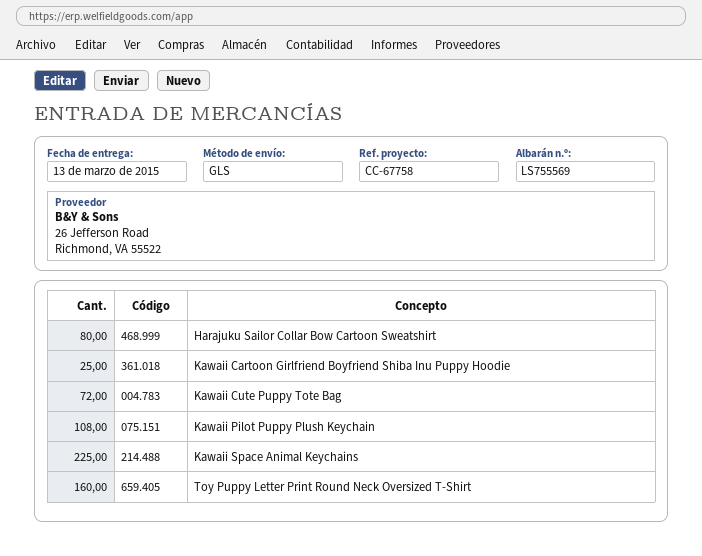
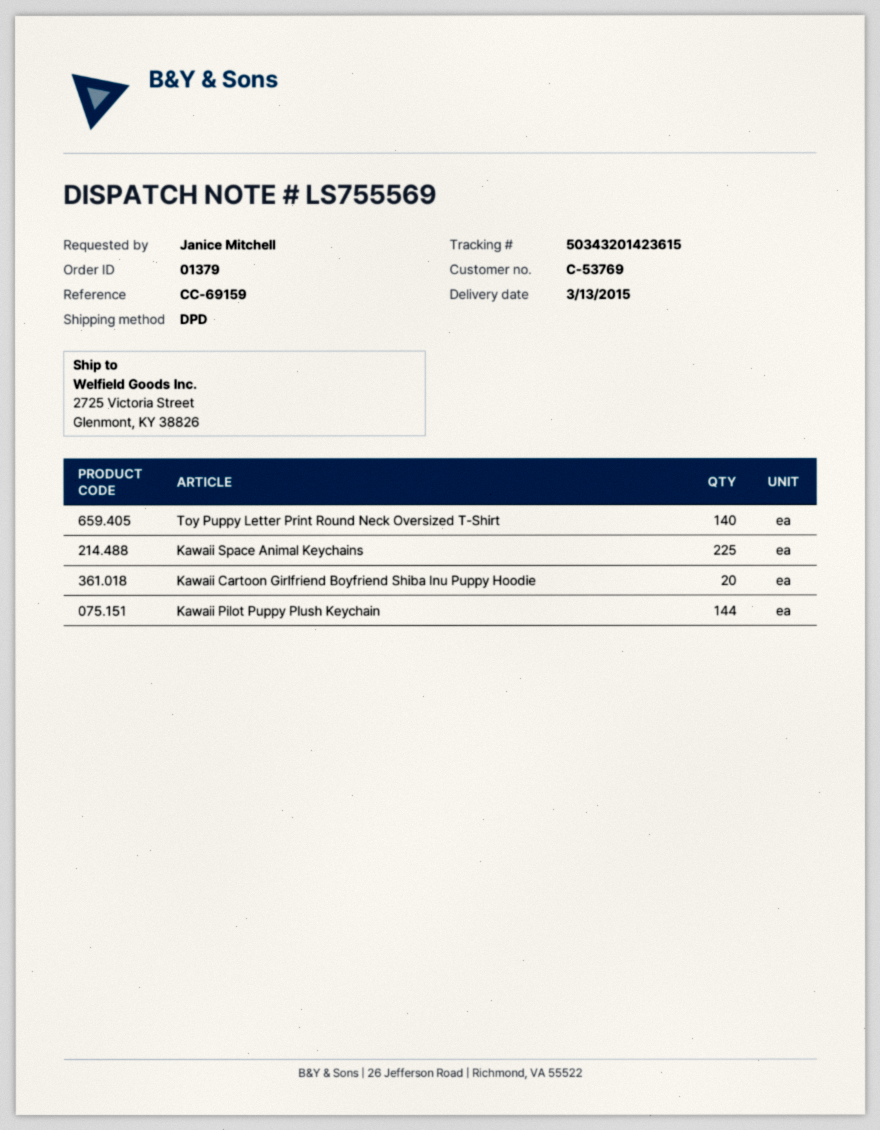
reference: CC-67758 -> CC-69159
shipping method: GLS -> DPD
Harajuku Sailor Collar Bow Cartoon Sweatshirt: 80 -> none
Kawaii Cartoon Girlfriend Boyfriend Shiba Inu Puppy Hoodie: 25 -> 20
Kawaii Cute Puppy Tote Bag: 72 -> none
Kawaii Pilot Puppy Plush Keychain: 108 -> 144
Toy Puppy Letter Print Round Neck Oversized T-Shirt: 160 -> 140

